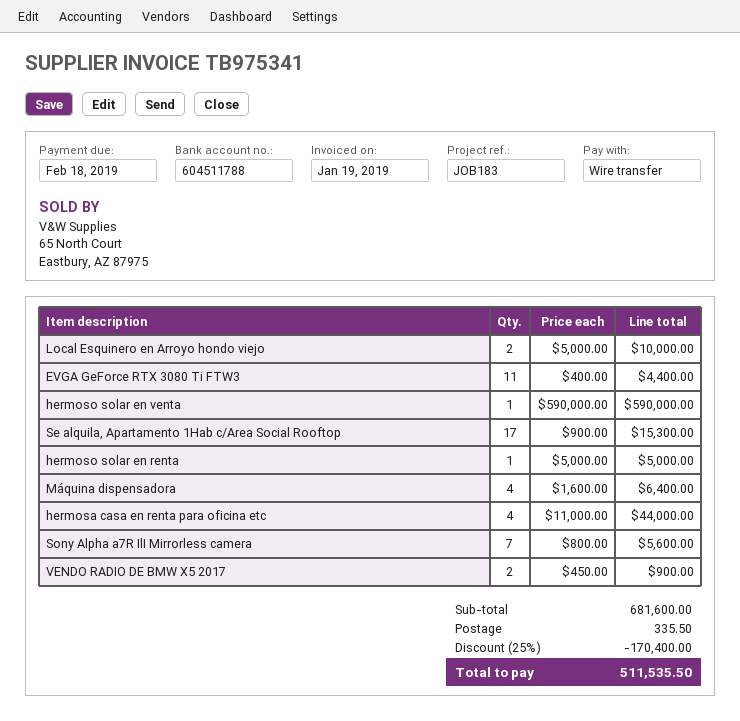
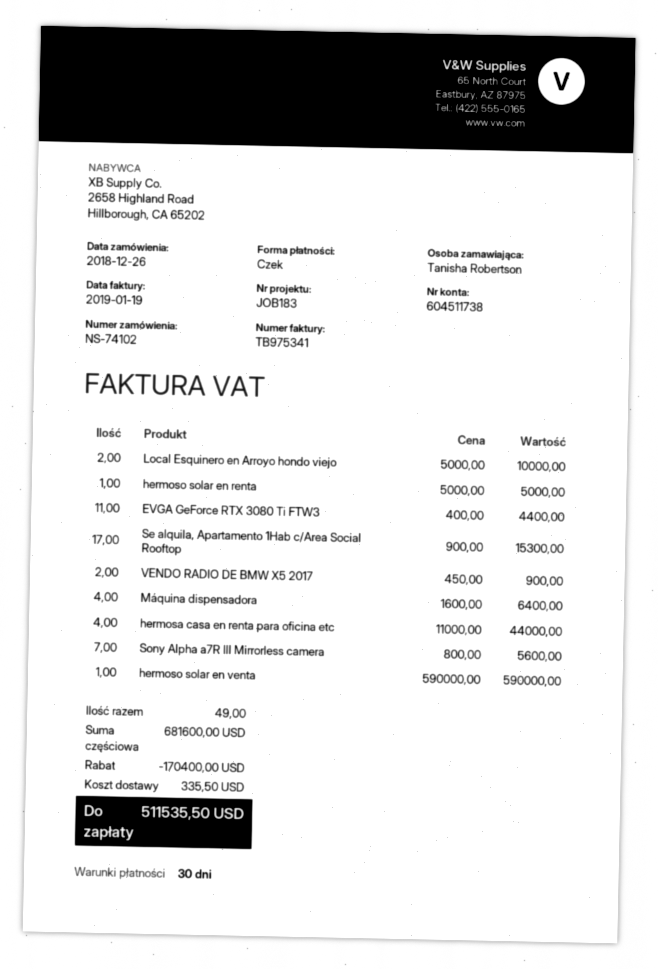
payment method: bank transfer -> cheque
bank account: 604511788 -> 604511738

